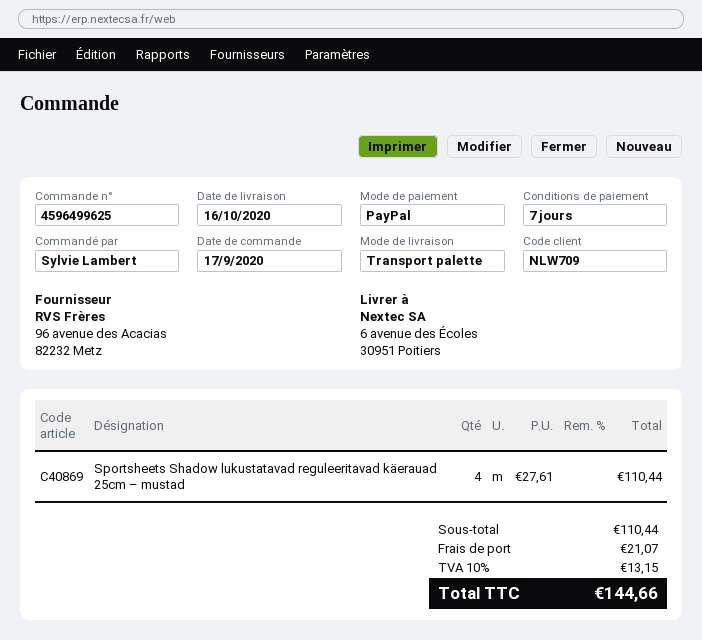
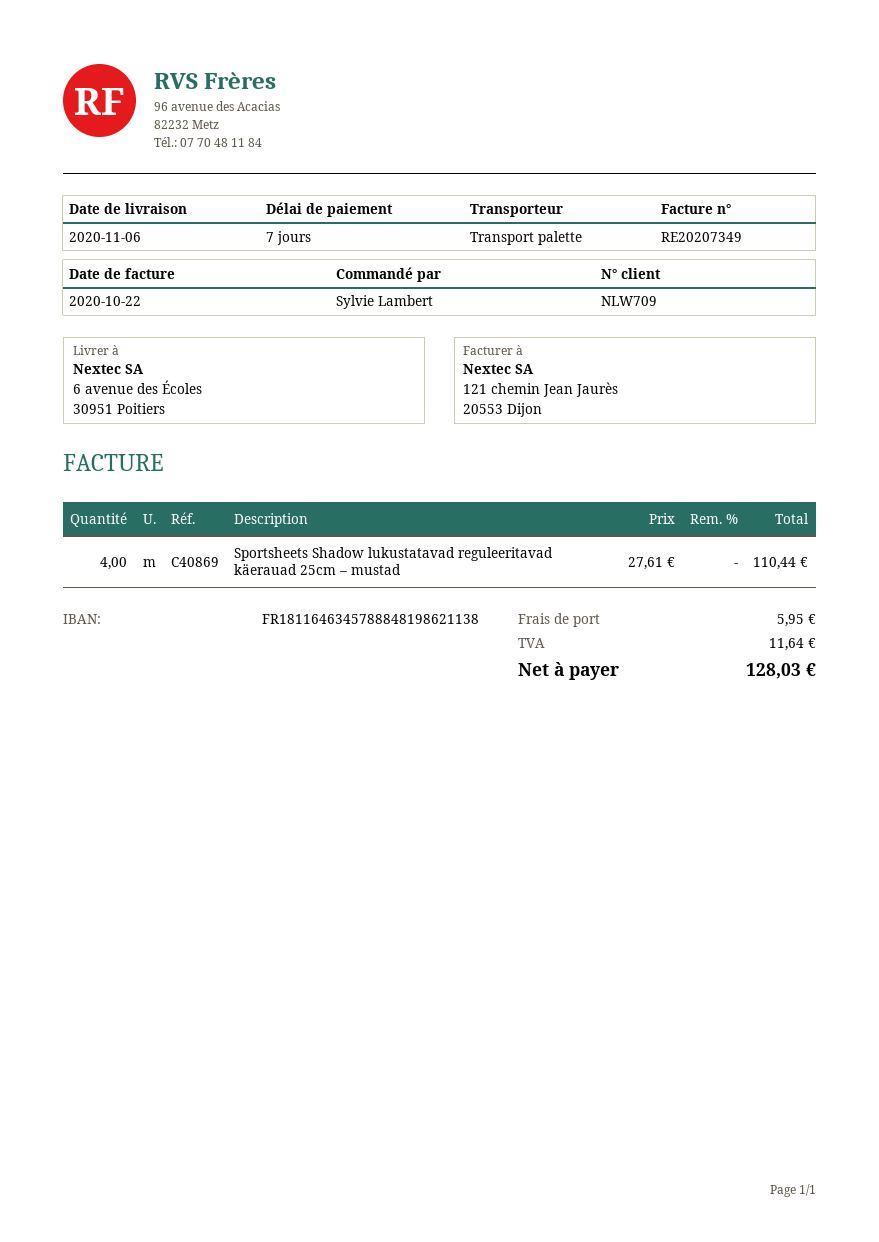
delivery date: 2020-10-16 -> 2020-11-06
shipping: 21.07 -> 5.95
tax: 13.15 -> 11.64
total: 144.66 -> 128.03

